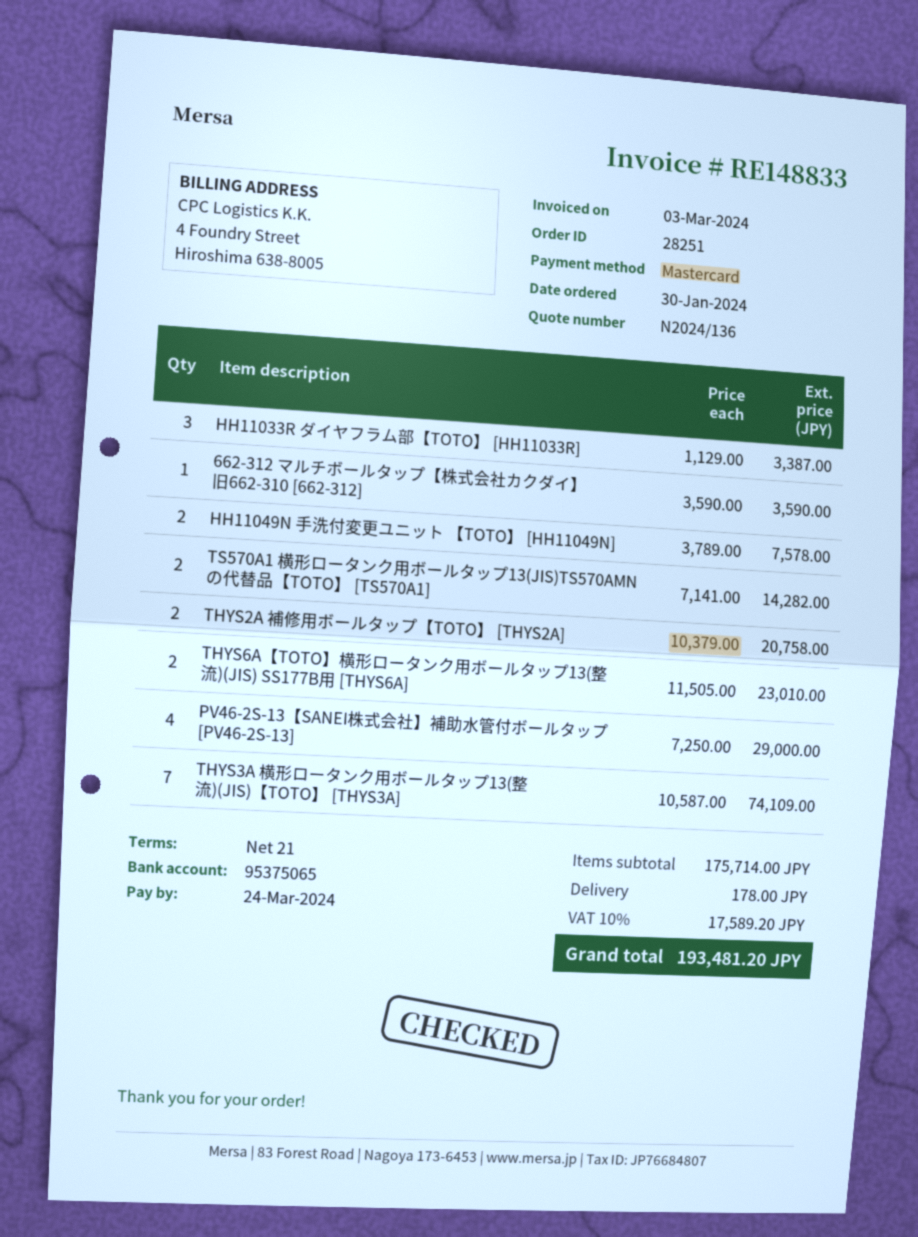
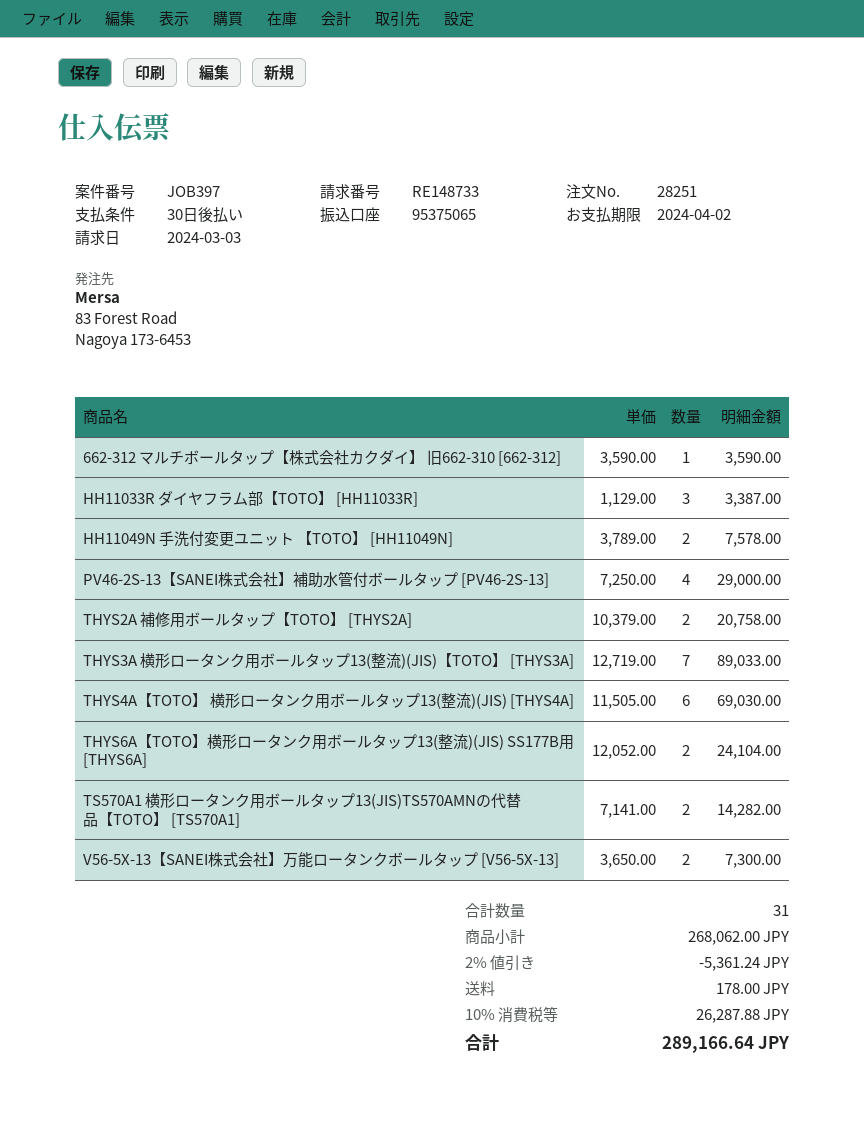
invoice number: RE148833 -> RE148733
payment terms: 21 days -> 30 days
due date: 2024-03-24 -> 2024-04-02
THYS6A【TOTO】横形ロータンク用ボールタップ13(整流)(JIS) SS177B用 [THYS6A]: 2 x 11505.00 = 23010.00 -> 2 x 12052.00 = 24104.00
THYS3A 横形ロータンク用ボールタップ13(整流)(JIS)【TOTO】 [THYS3A]: 7 x 10587.00 = 74109.00 -> 7 x 12719.00 = 89033.00
THYS4A【TOTO】 横形ロータンク用ボールタップ13(整流)(JIS) [THYS4A]: none -> 6 x 11505.00 = 69030.00
V56-5X-13【SANEI株式会社】万能ロータンクボールタップ [V56-5X-13]: none -> 2 x 3650.00 = 7300.00
subtotal: 175714.00 -> 268062.00
discount: none -> 2% = 5361.24
tax: 10% = 17589.20 -> 10% = 26287.88
total: 193481.20 -> 289166.64

